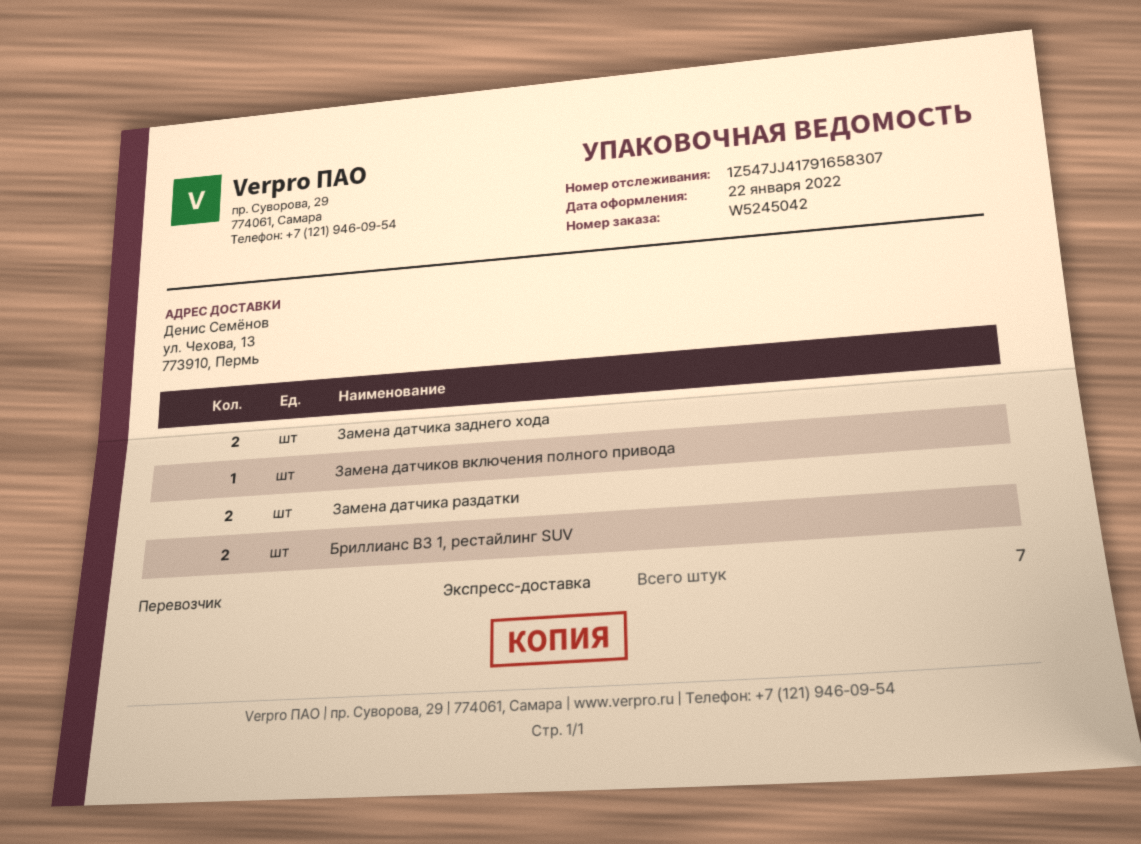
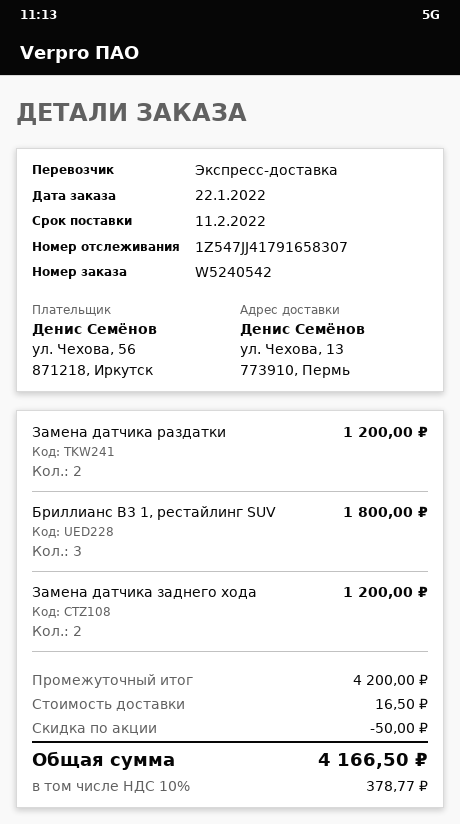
order number: W5245042 -> W5240542
Замена датчиков включения полного привода: 1 -> none
Бриллианс В3 1, рестайлинг SUV: 2 -> 3

